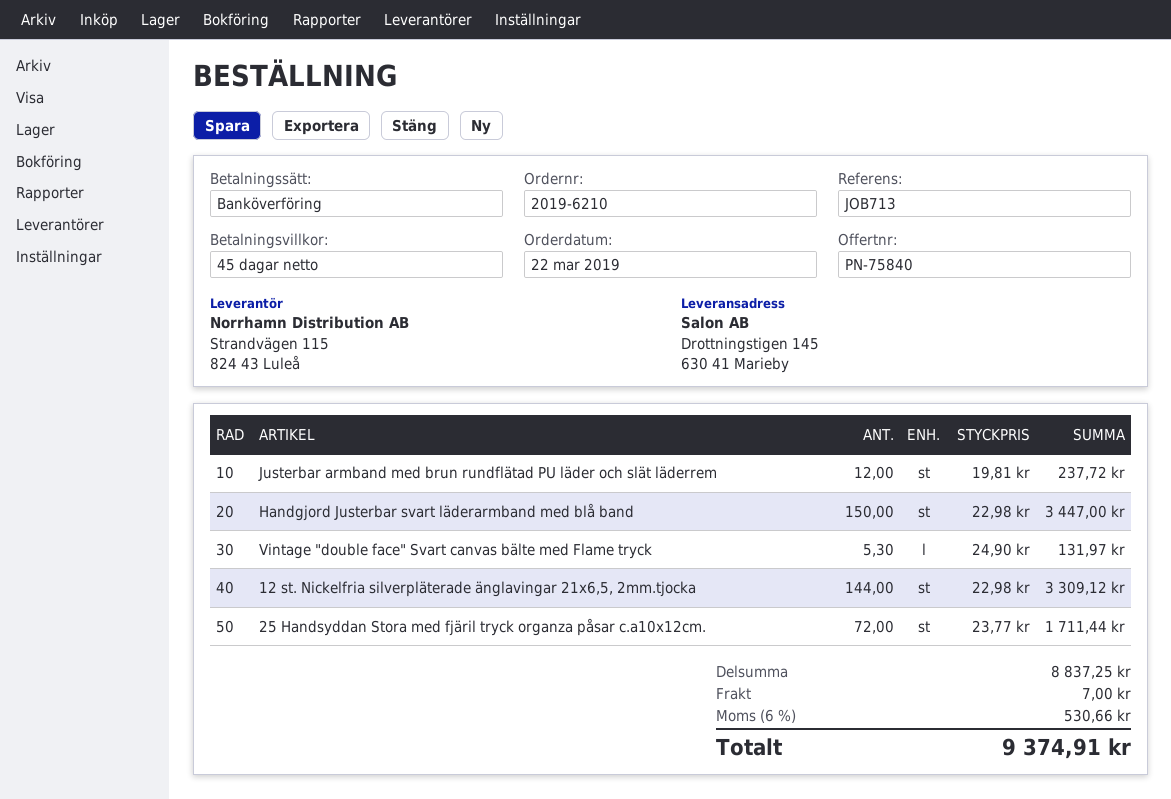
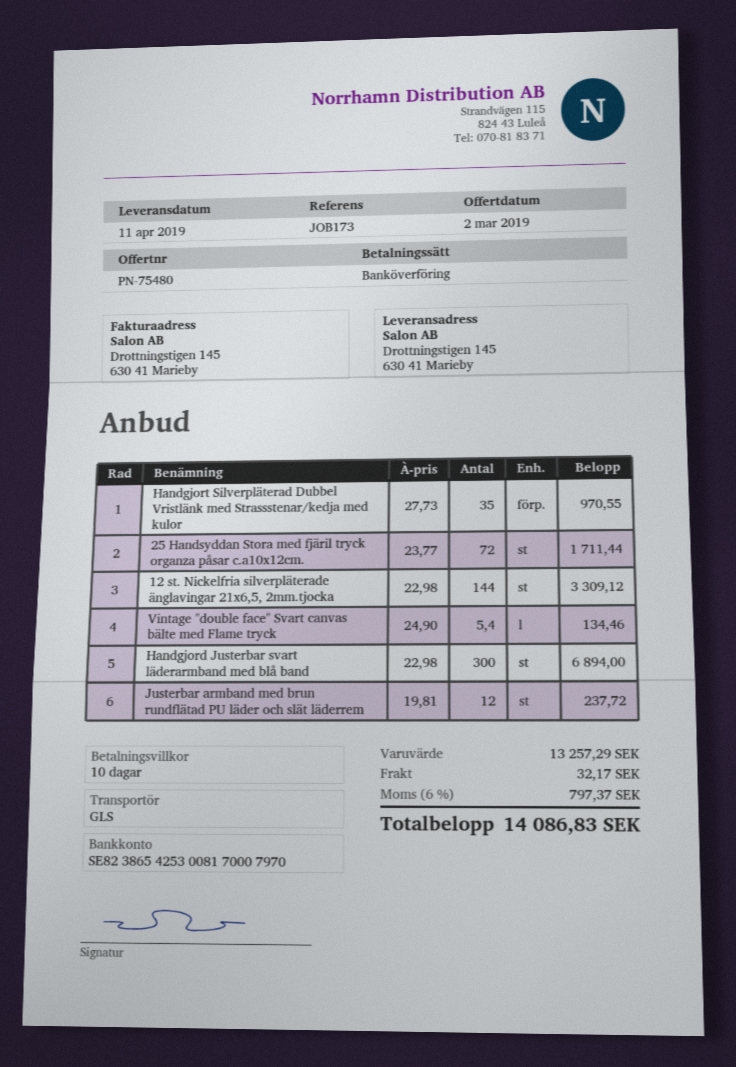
quote number: PN-75840 -> PN-75480
payment terms: 45 days -> 10 days
reference: JOB713 -> JOB173
Handgjord Justerbar svart läderarmband med blå band: 150 x 22.98 = 3447.00 -> 300 x 22.98 = 6894.00
Vintage "double face" Svart canvas bälte med Flame tryck: 5.3 x 24.90 = 131.97 -> 5.4 x 24.90 = 134.46
Handgjort Silverpläterad Dubbel Vristlänk med Strassstenar/kedja med kulor: none -> 35 x 27.73 = 970.55
subtotal: 8837.25 -> 13257.29
shipping: 7.00 -> 32.17
tax: 6% = 530.66 -> 6% = 797.37
total: 9374.91 -> 14086.83

